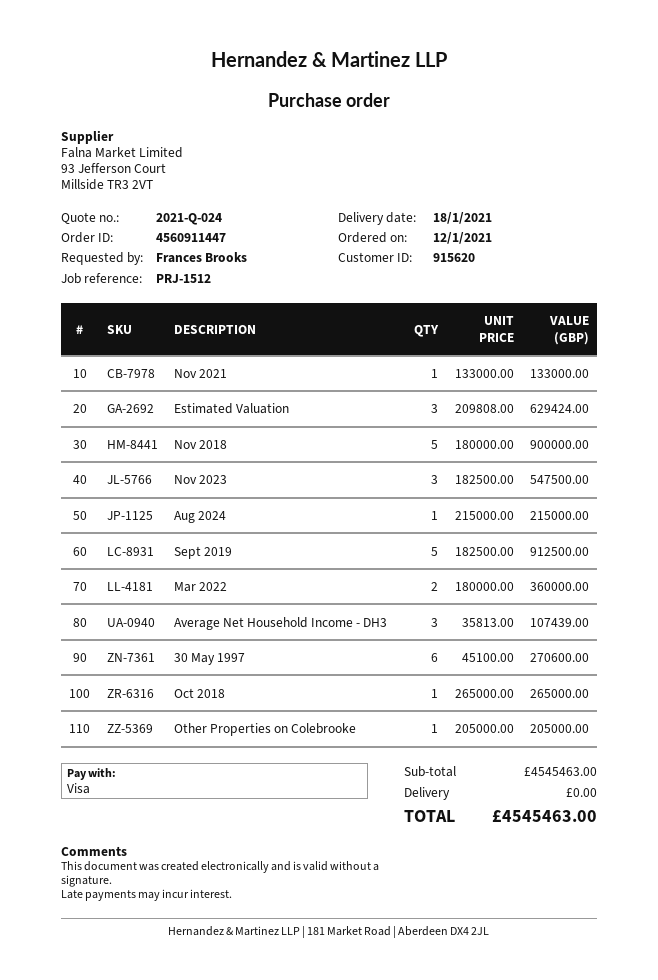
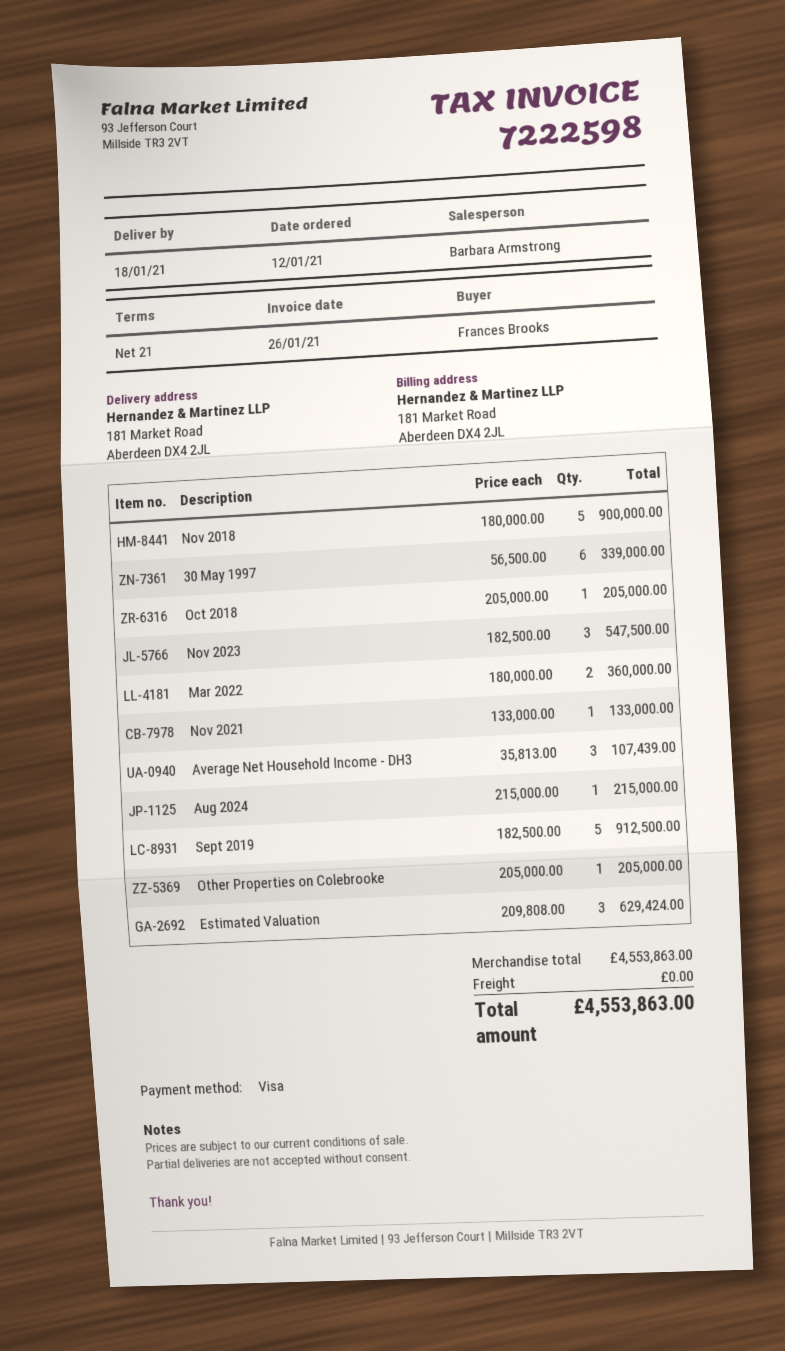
30 May 1997: 6 x 45100.00 = 270600.00 -> 6 x 56500.00 = 339000.00
Oct 2018: 1 x 265000.00 = 265000.00 -> 1 x 205000.00 = 205000.00
subtotal: 4545463.00 -> 4553863.00
total: 4545463.00 -> 4553863.00

